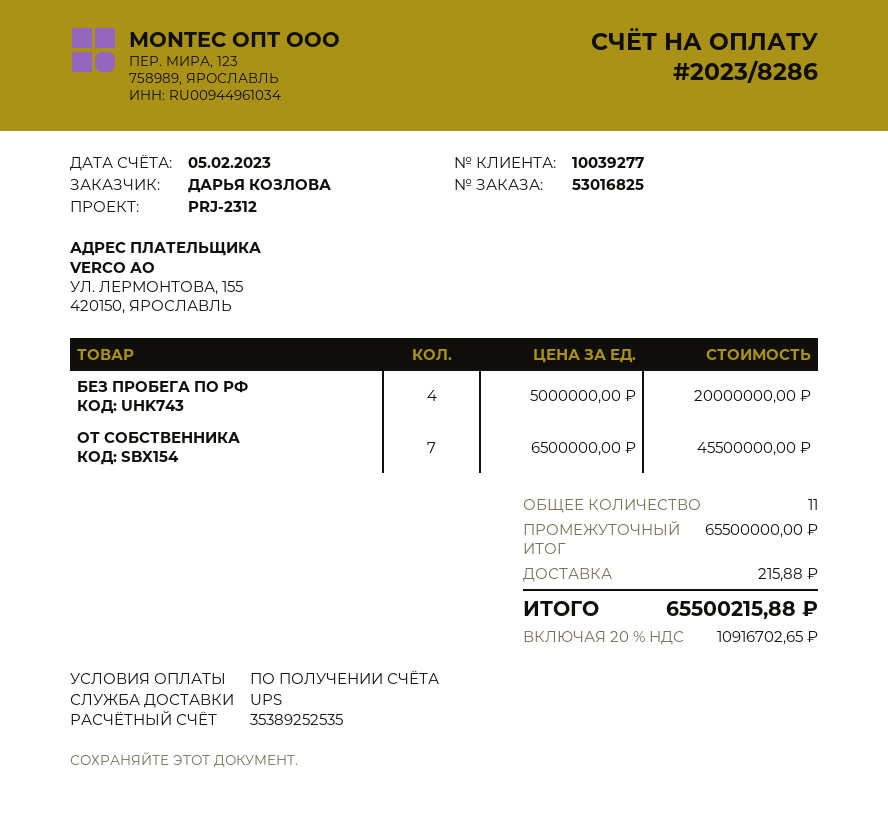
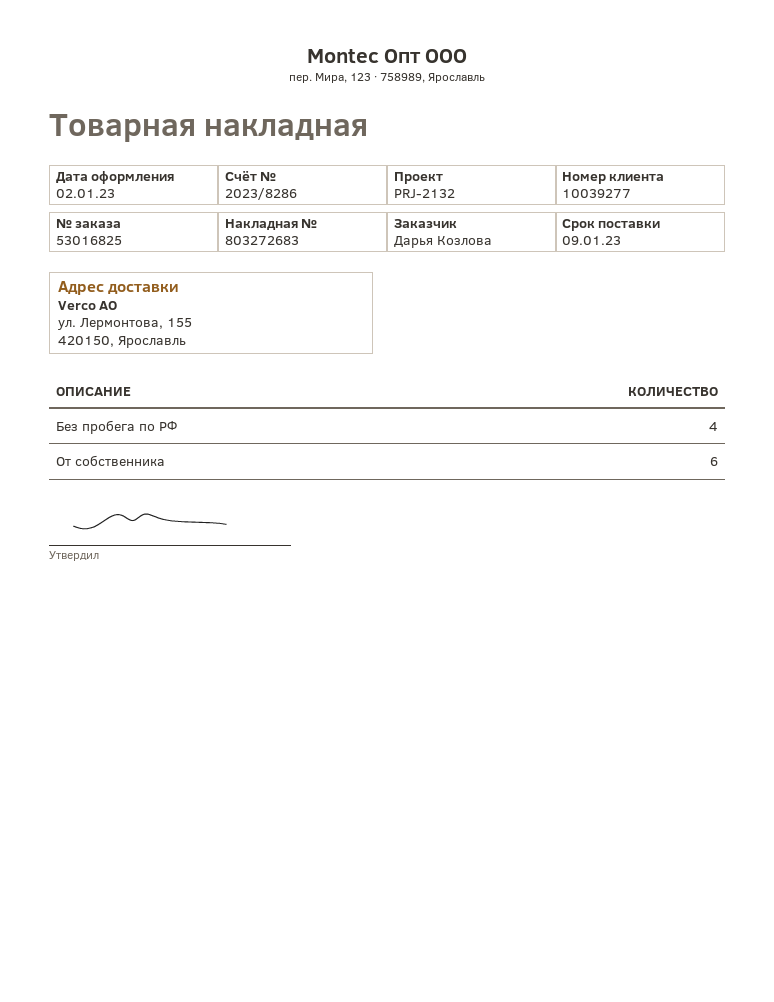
reference: PRJ-2312 -> PRJ-2132
ОТ СОБСТВЕННИКА: 7 -> 6

